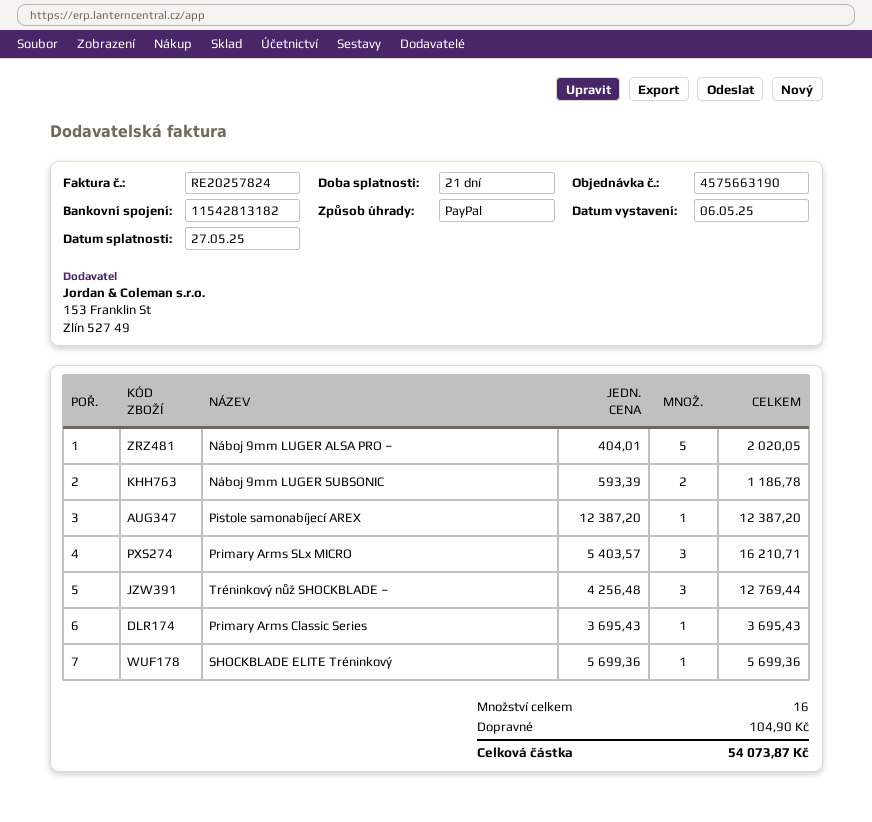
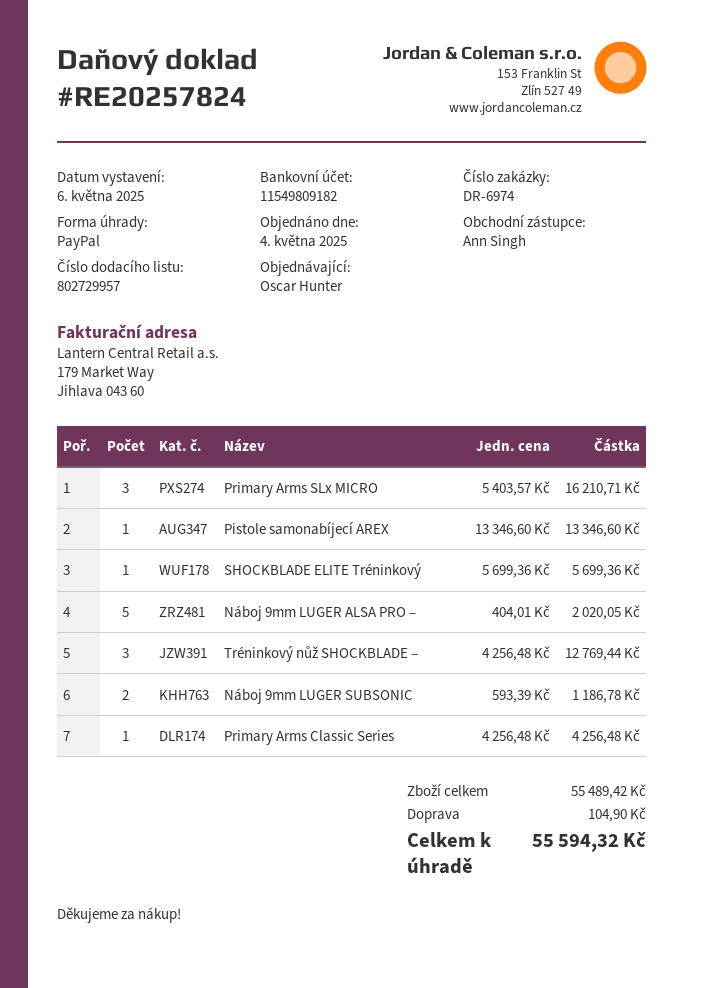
bank account: 11542813182 -> 11549809182
Pistole samonabíjecí AREX: 1 x 12387.20 = 12387.20 -> 1 x 13346.60 = 13346.60
Primary Arms Classic Series: 1 x 3695.43 = 3695.43 -> 1 x 4256.48 = 4256.48
total: 54073.87 -> 55594.32

